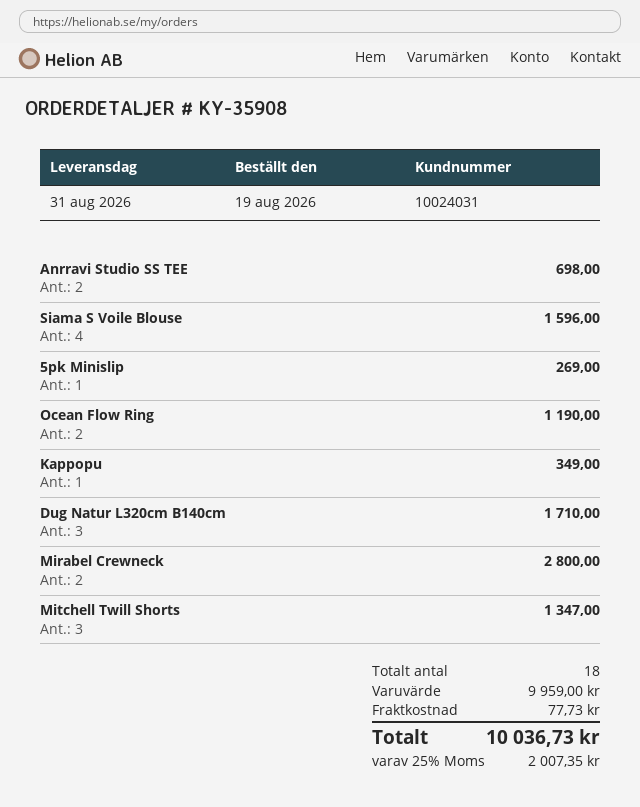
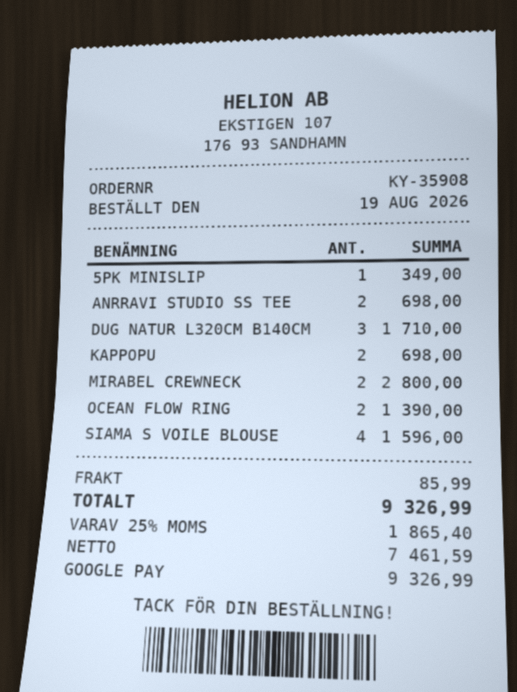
5pk Minislip: 1 for 269.00 -> 1 for 349.00
Ocean Flow Ring: 2 for 1190.00 -> 2 for 1390.00
Kappopu: 1 for 349.00 -> 2 for 698.00
Mitchell Twill Shorts: 3 for 1347.00 -> none
shipping: 77.73 -> 85.99
tax: 25% = 2007.35 -> 25% = 1865.40
total: 10036.73 -> 9326.99

